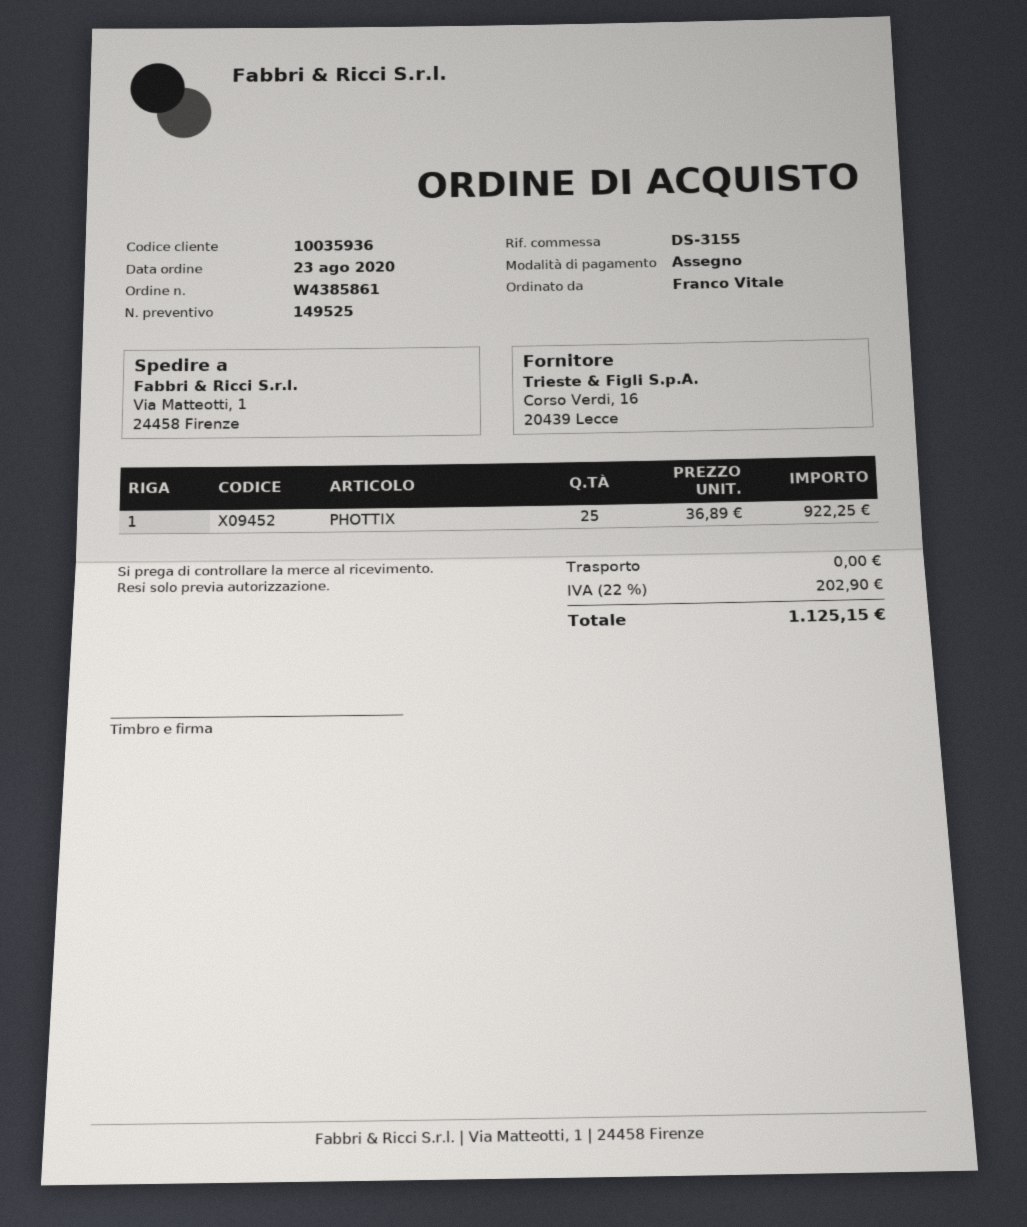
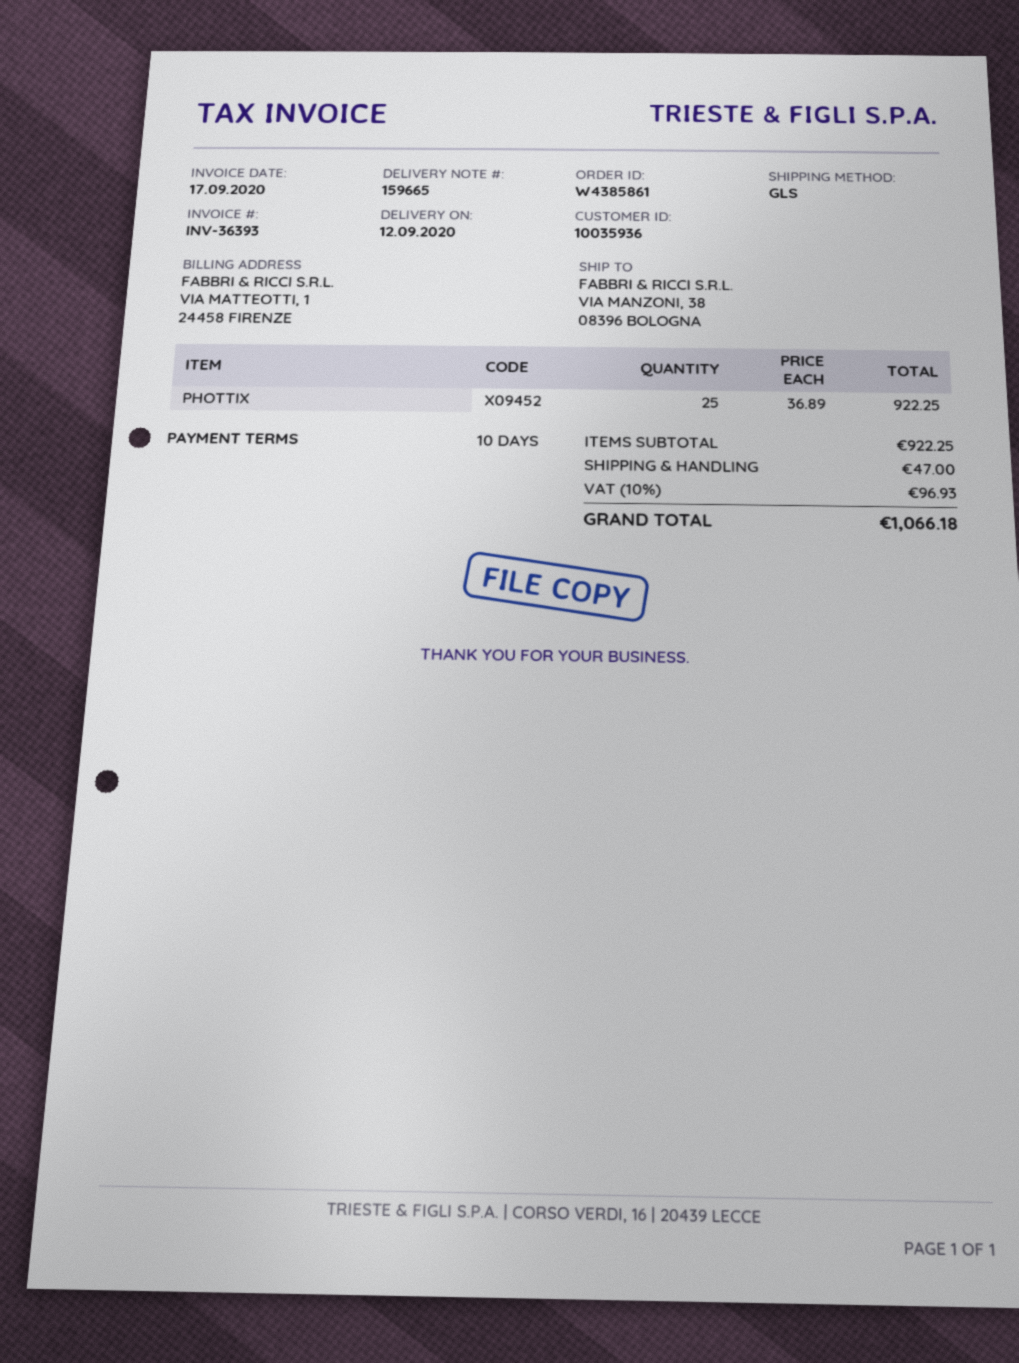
ship to: Via Matteotti, 1, 24458 Firenze -> VIA MANZONI, 38, 08396 BOLOGNA
shipping: 0.00 -> 47.00
tax: 22% = 202.90 -> 10% = 96.93
total: 1125.15 -> 1066.18

